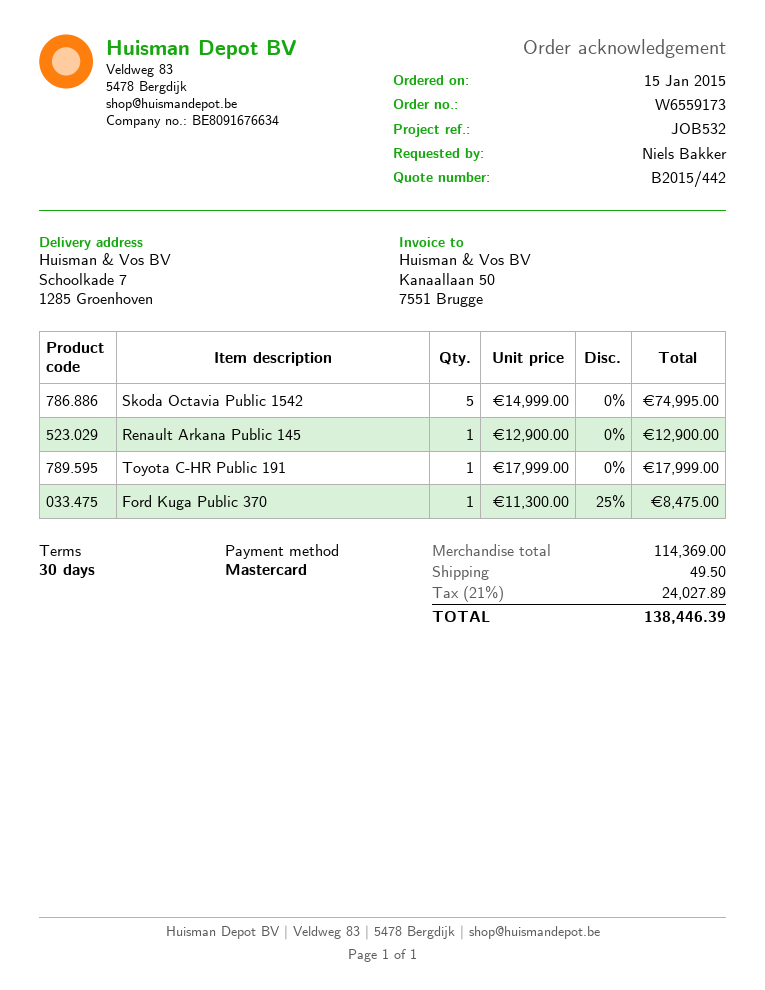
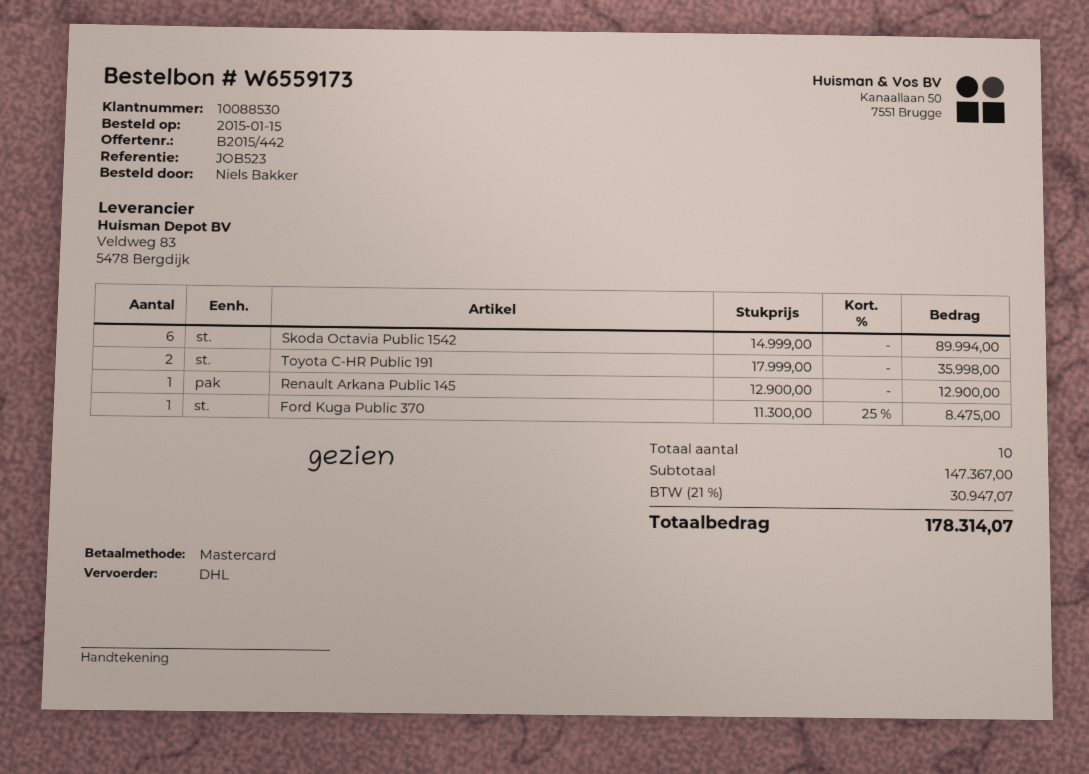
reference: JOB532 -> JOB523
Skoda Octavia Public 1542: 5 x 14999.00 = 74995.00 -> 6 x 14999.00 = 89994.00
Toyota C-HR Public 191: 1 x 17999.00 = 17999.00 -> 2 x 17999.00 = 35998.00
subtotal: 114369.00 -> 147367.00
shipping: 49.50 -> none
tax: 21% = 24027.89 -> 21% = 30947.07
total: 138446.39 -> 178314.07

